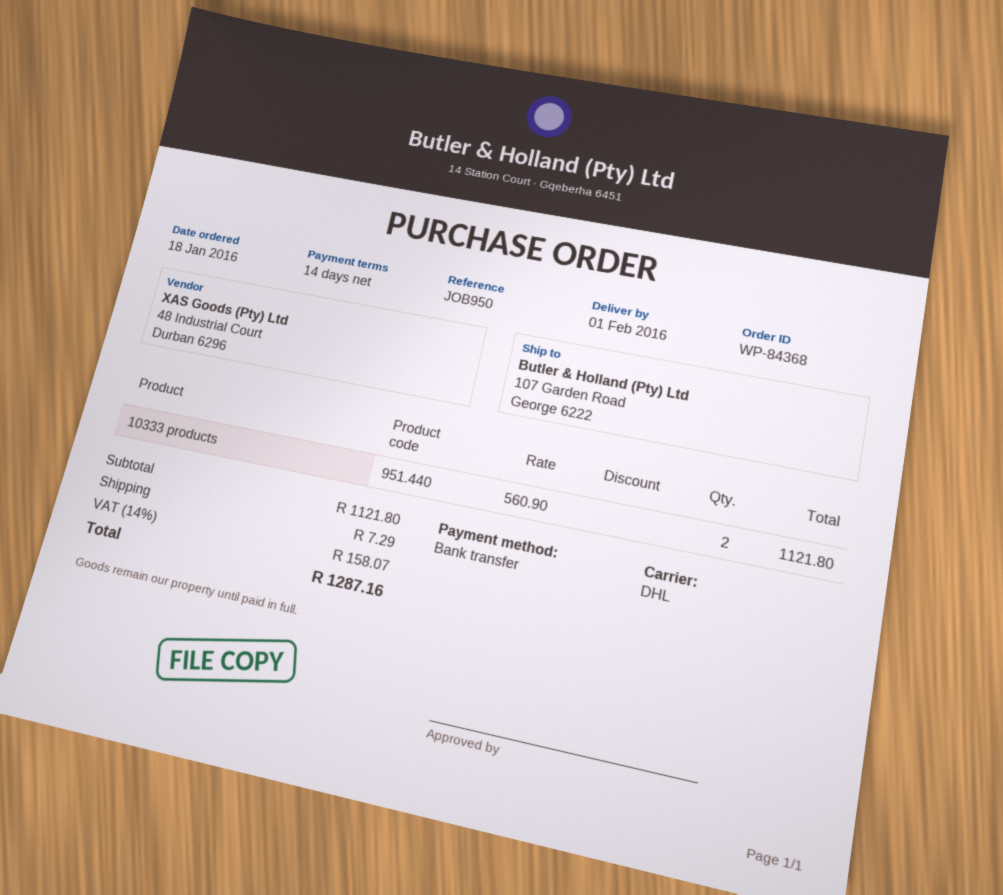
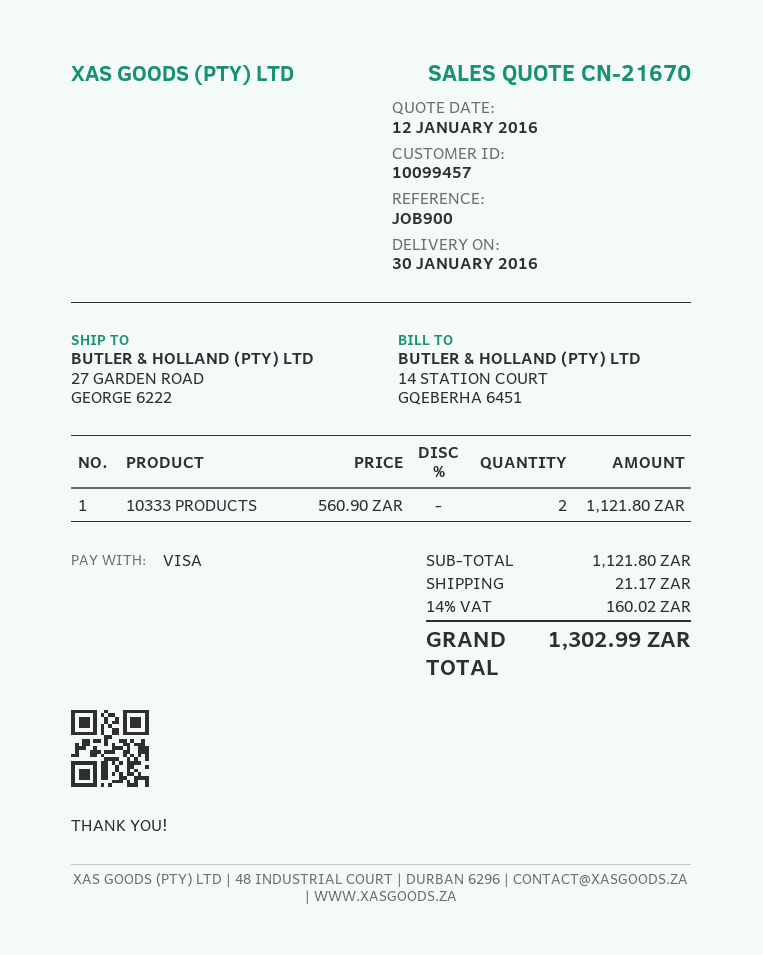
delivery date: 2016-02-01 -> 2016-01-30
reference: JOB950 -> JOB900
payment method: bank transfer -> Visa
ship to: 107 Garden Road, George 6222 -> 27 GARDEN ROAD, GEORGE 6222
shipping: 7.29 -> 21.17
tax: 14% = 158.07 -> 14% = 160.02
total: 1287.16 -> 1302.99

